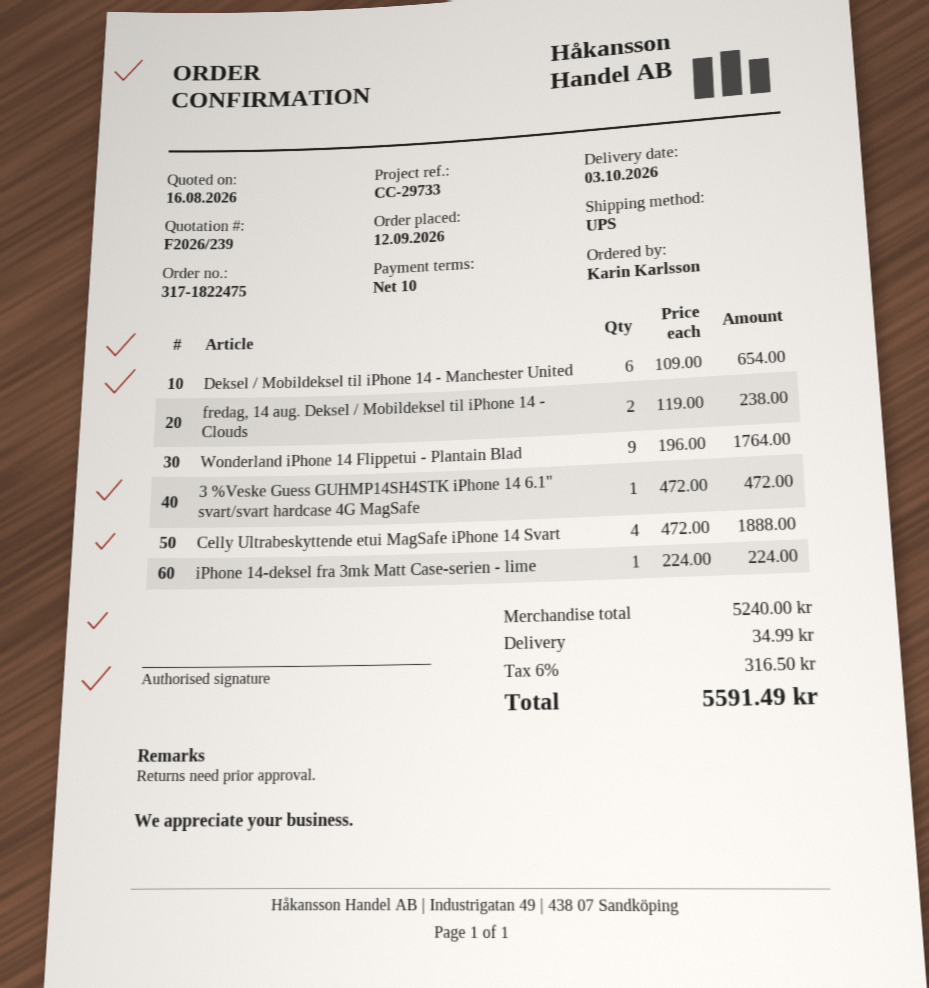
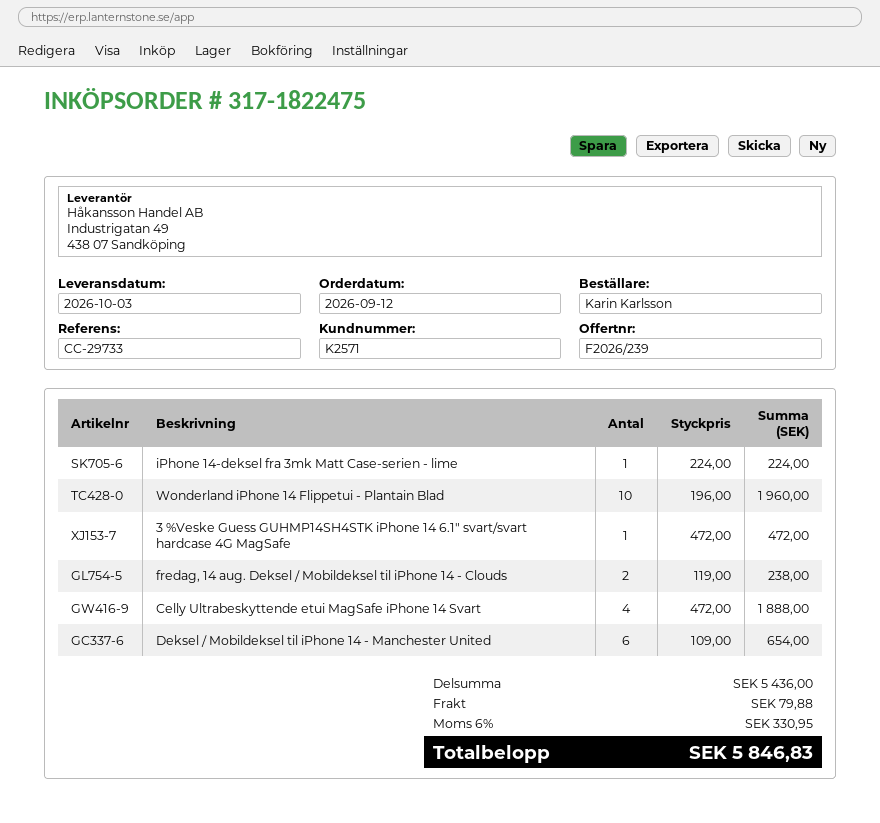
Wonderland iPhone 14 Flippetui - Plantain Blad: 9 x 196.00 = 1764.00 -> 10 x 196.00 = 1960.00
subtotal: 5240.00 -> 5436.00
shipping: 34.99 -> 79.88
tax: 6% = 316.50 -> 6% = 330.95
total: 5591.49 -> 5846.83

